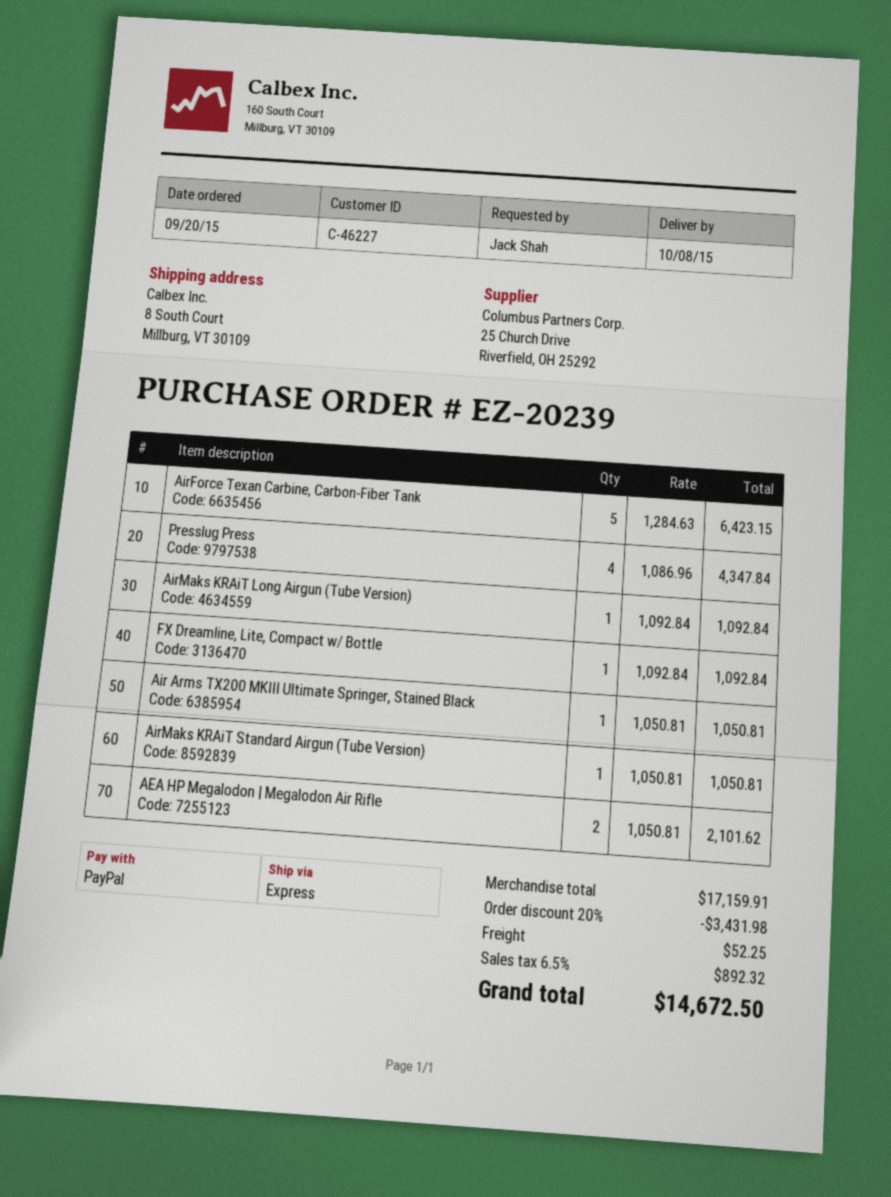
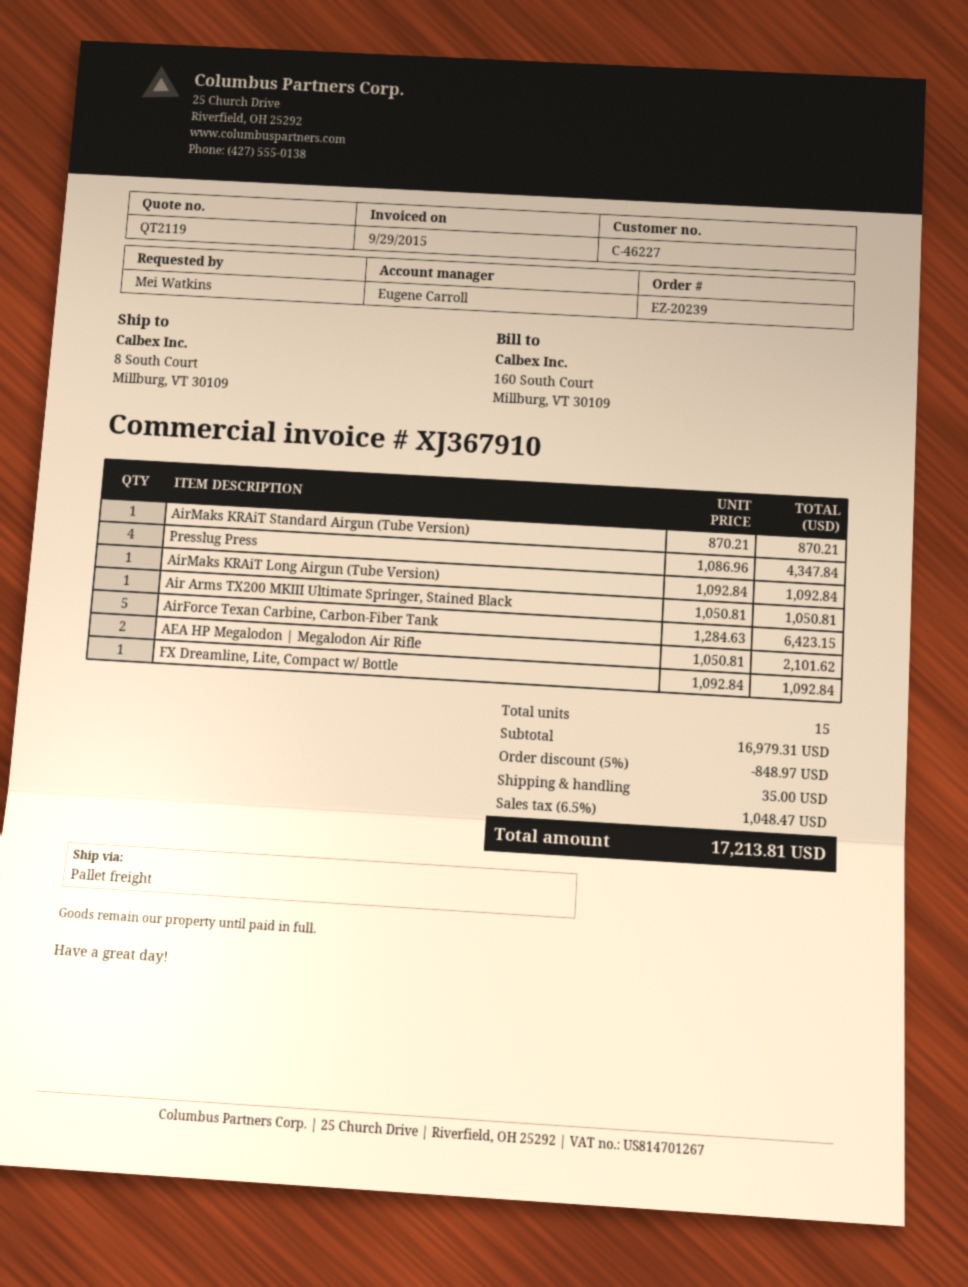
ordered by: Jack Shah -> Mei Watkins
shipping method: express -> pallet freight
AirMaks KRAiT Standard Airgun (Tube Version): 1 x 1050.81 = 1050.81 -> 1 x 870.21 = 870.21
subtotal: 17159.91 -> 16979.31
discount: 20% = 3431.98 -> 5% = 848.97
shipping: 52.25 -> 35.00
tax: 6.5% = 892.32 -> 6.5% = 1048.47
total: 14672.50 -> 17213.81

